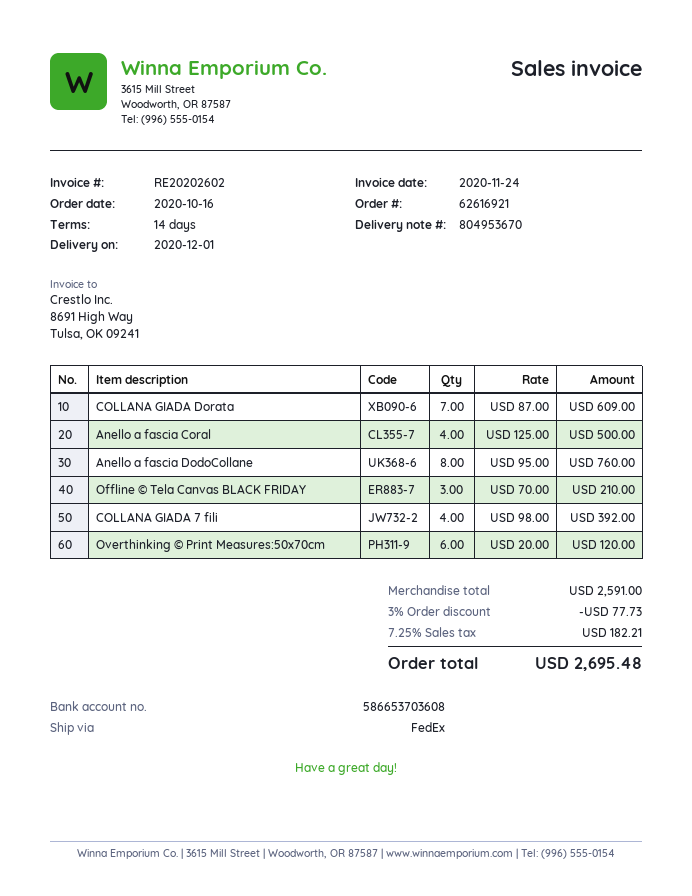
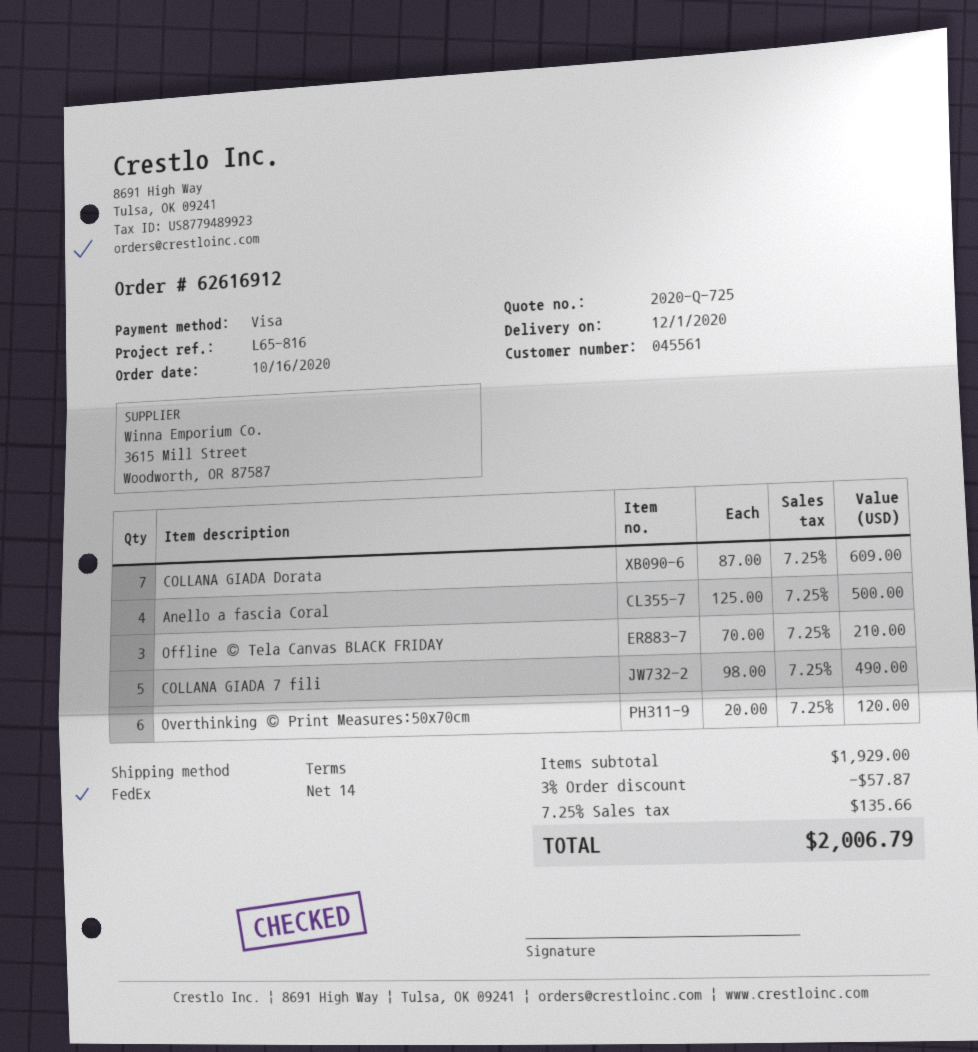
order number: 62616921 -> 62616912
Anello a fascia DodoCollane: 8 x 95.00 = 760.00 -> none
COLLANA GIADA 7 fili: 4 x 98.00 = 392.00 -> 5 x 98.00 = 490.00
subtotal: 2591.00 -> 1929.00
discount: 3% = 77.73 -> 3% = 57.87
tax: 7.25% = 182.21 -> 7.25% = 135.66
total: 2695.48 -> 2006.79

